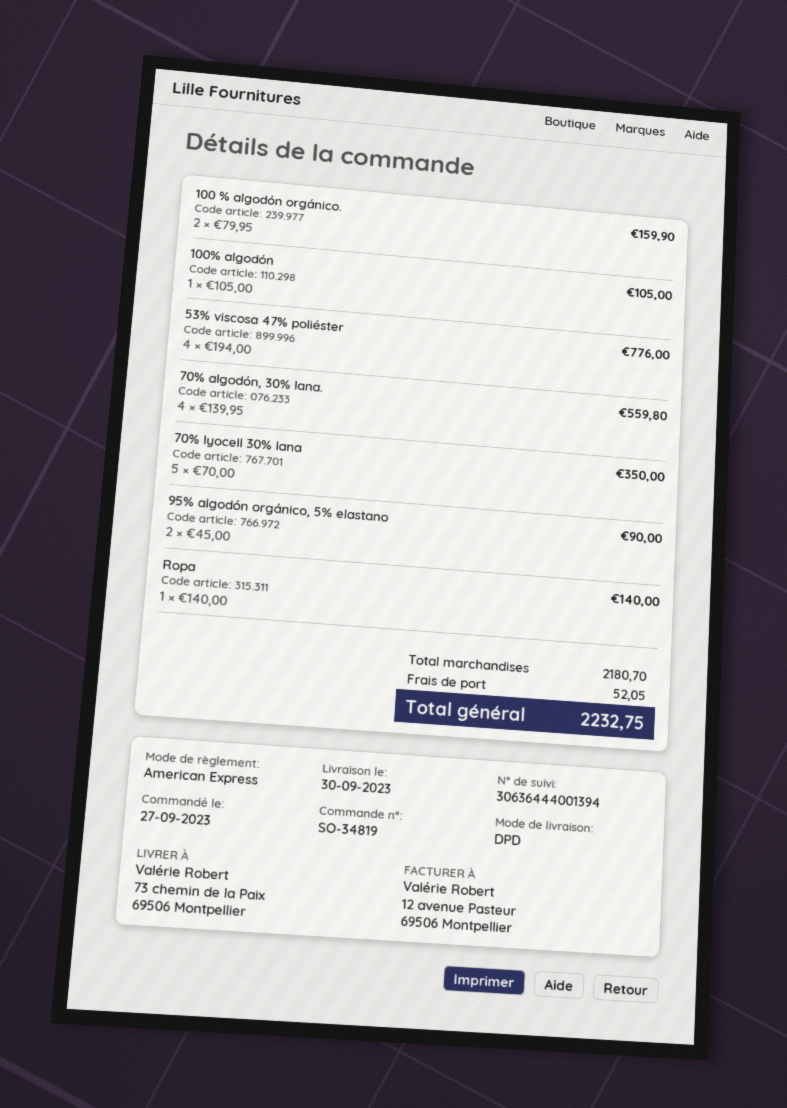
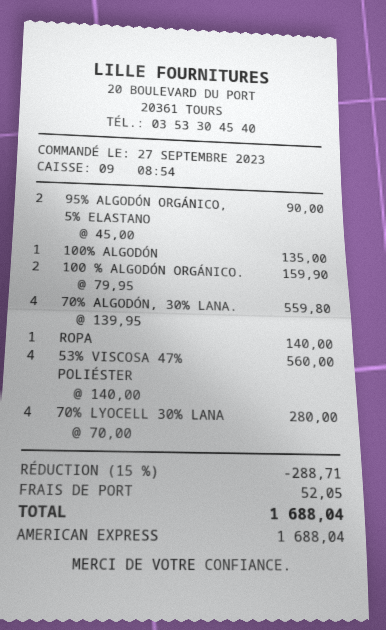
100% algodón: 1 x 105.00 = 105.00 -> 1 x 135.00 = 135.00
53% viscosa 47% poliéster: 4 x 194.00 = 776.00 -> 4 x 140.00 = 560.00
70% lyocell 30% lana: 5 x 70.00 = 350.00 -> 4 x 70.00 = 280.00
discount: none -> 15% = 288.71
total: 2232.75 -> 1688.04

